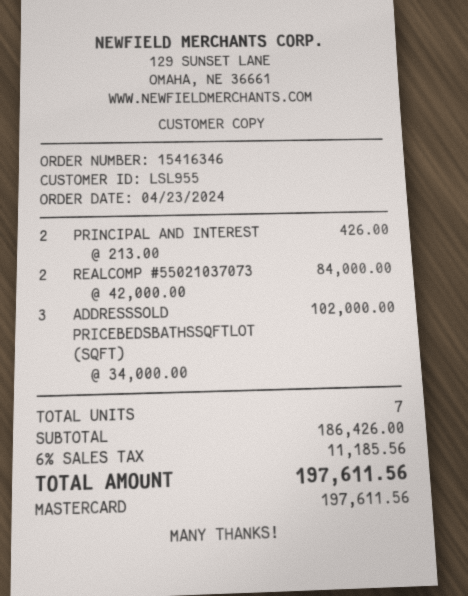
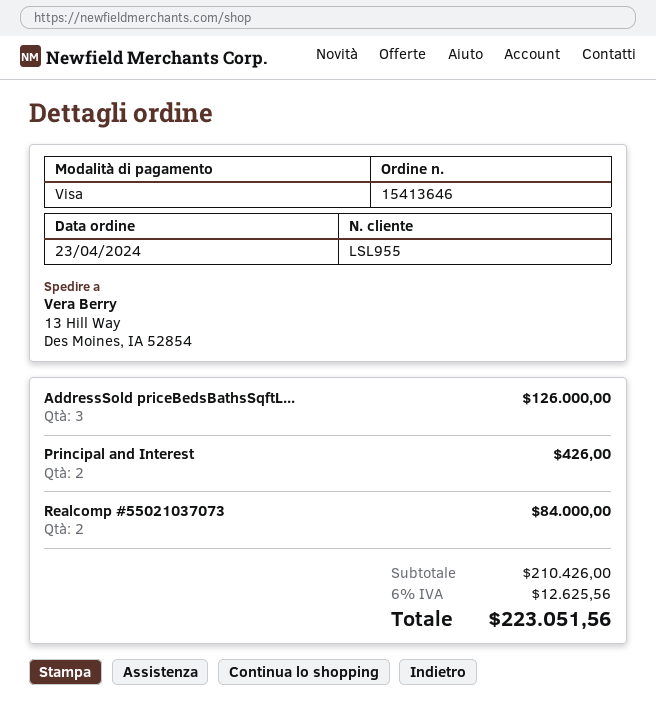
order number: 15416346 -> 15413646
payment method: Mastercard -> Visa
ADDRESSSOLD PRICEBEDSBATHSSQFTLOT (SQFT): 3 for 102000.00 -> 3 for 126000.00
subtotal: 186426.00 -> 210426.00
tax: 6% = 11185.56 -> 6% = 12625.56
total: 197611.56 -> 223051.56

